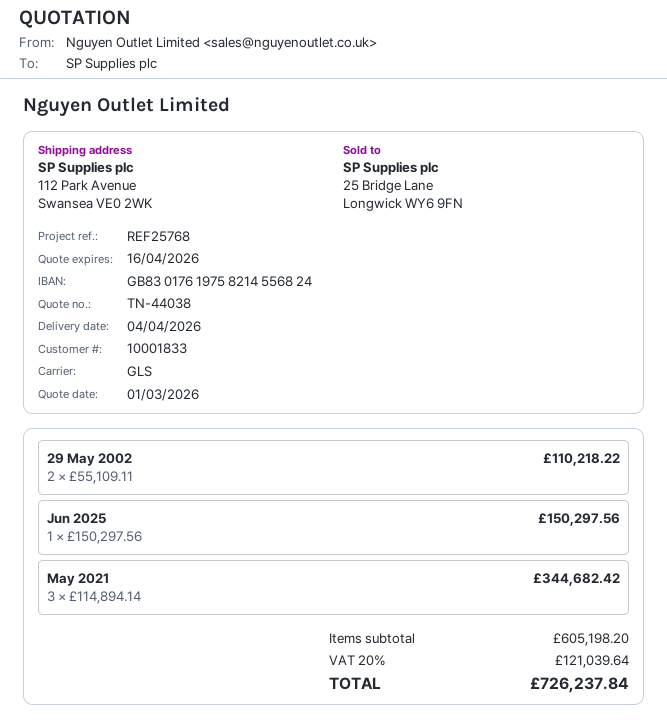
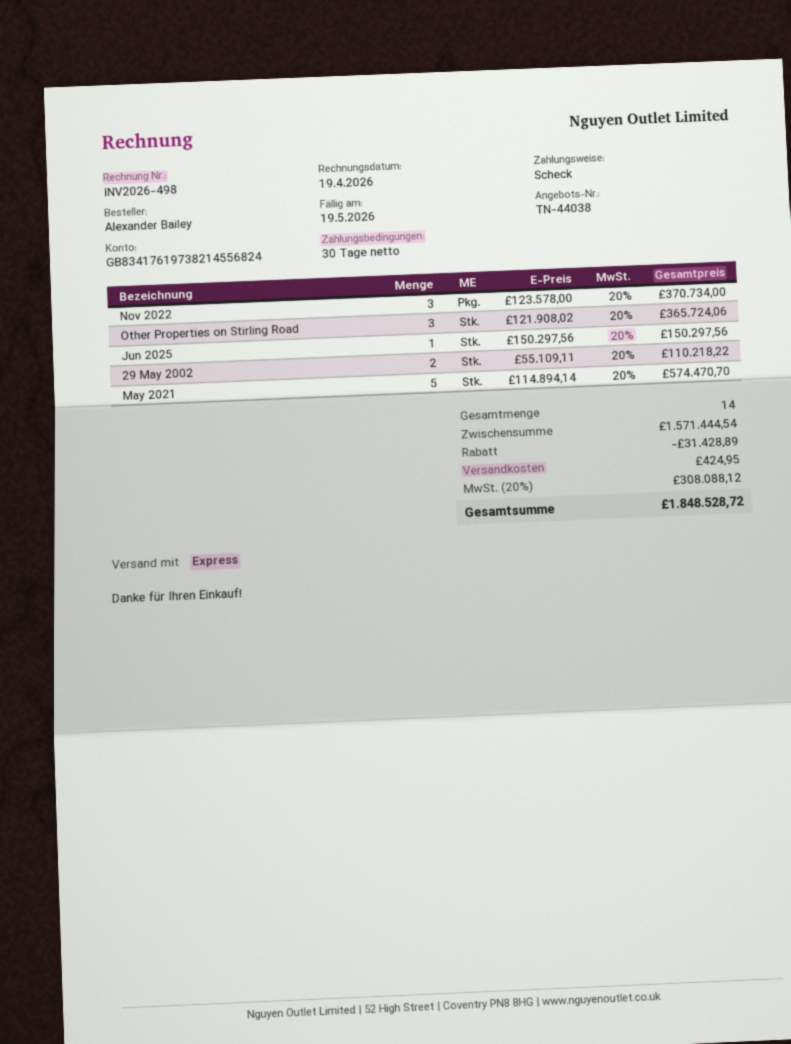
bank account: GB83017619758214556824 -> GB83417619738214556824
shipping method: GLS -> express
May 2021: 3 x 114894.14 = 344682.42 -> 5 x 114894.14 = 574470.70
Nov 2022: none -> 3 x 123578.00 = 370734.00
Other Properties on Stirling Road: none -> 3 x 121908.02 = 365724.06
subtotal: 605198.20 -> 1571444.54
discount: none -> 31428.89
shipping: none -> 424.95
tax: 20% = 121039.64 -> 20% = 308088.12
total: 726237.84 -> 1848528.72

